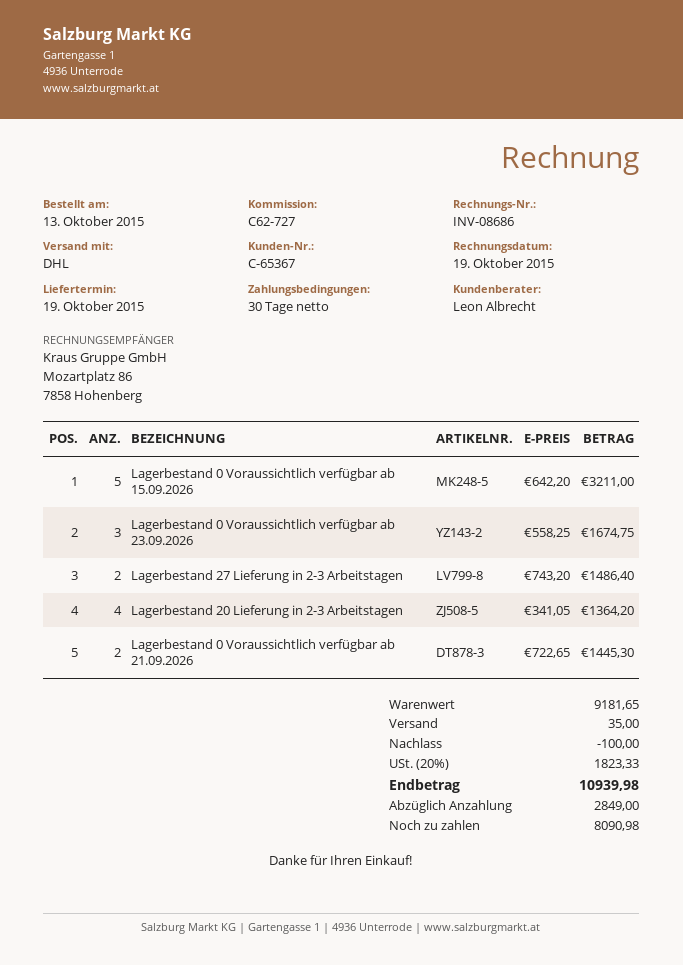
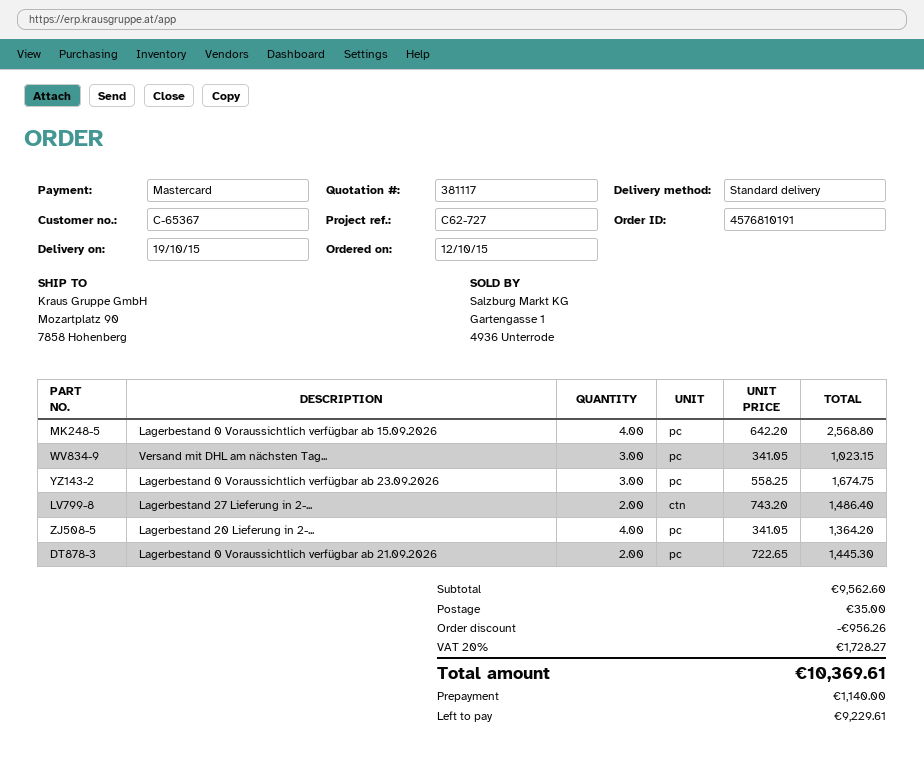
order date: 2015-10-13 -> 2015-10-12
shipping method: DHL -> standard
Lagerbestand 0 Voraussichtlich verfügbar ab 15.09.2026: 5 x 642.20 = 3211.00 -> 4 x 642.20 = 2568.80
Versand mit DHL am nächsten Tag...: none -> 3 x 341.05 = 1023.15
subtotal: 9181.65 -> 9562.60
discount: 100.00 -> 956.26
tax: 20% = 1823.33 -> 20% = 1728.27
total: 10939.98 -> 10369.61
deposit: 2849.00 -> 1140.00
balance: 8090.98 -> 9229.61

